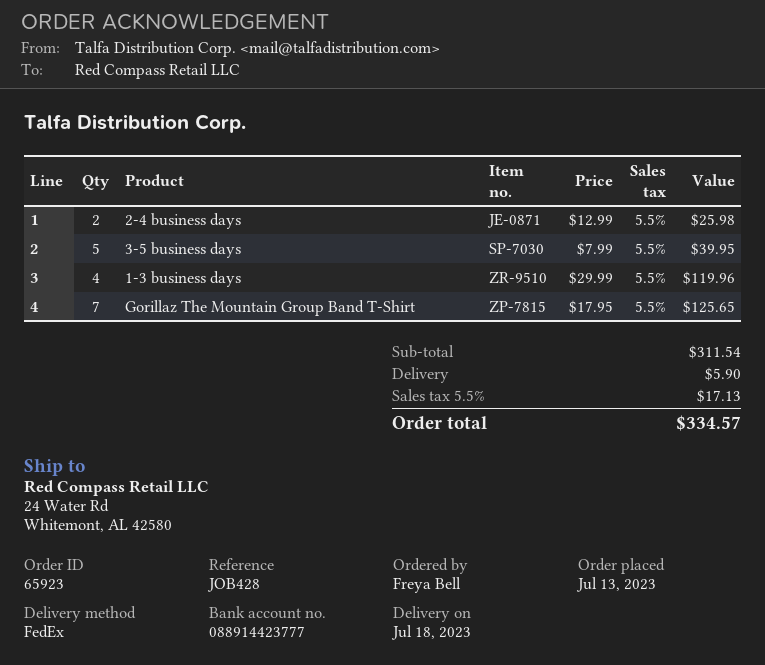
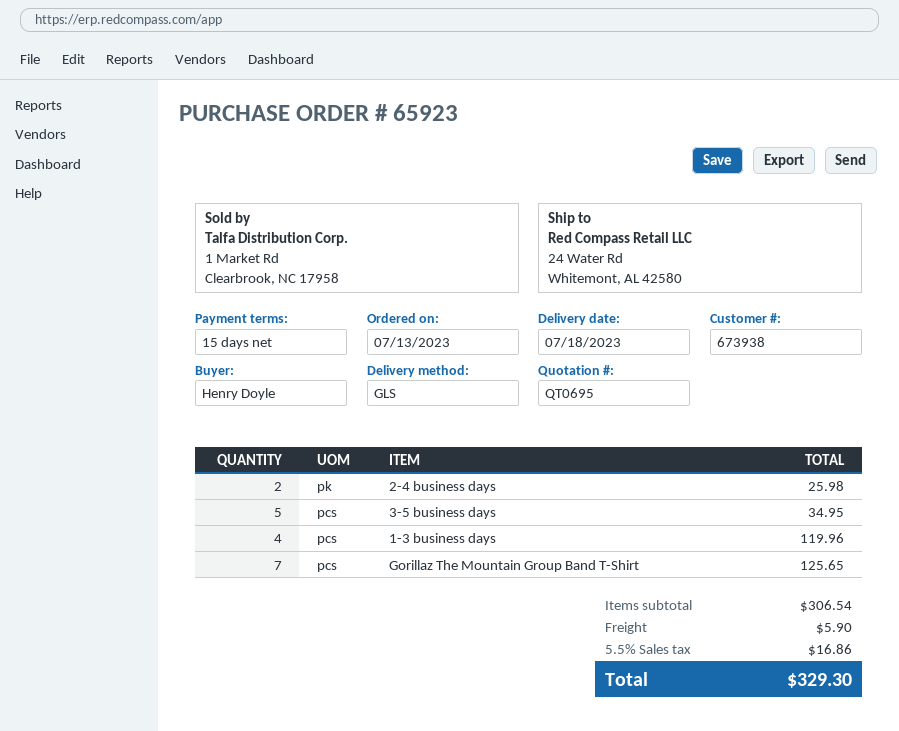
ordered by: Freya Bell -> Henry Doyle
shipping method: FedEx -> GLS
3-5 business days: 5 for 39.95 -> 5 for 34.95
subtotal: 311.54 -> 306.54
tax: 5.5% = 17.13 -> 5.5% = 16.86
total: 334.57 -> 329.30

